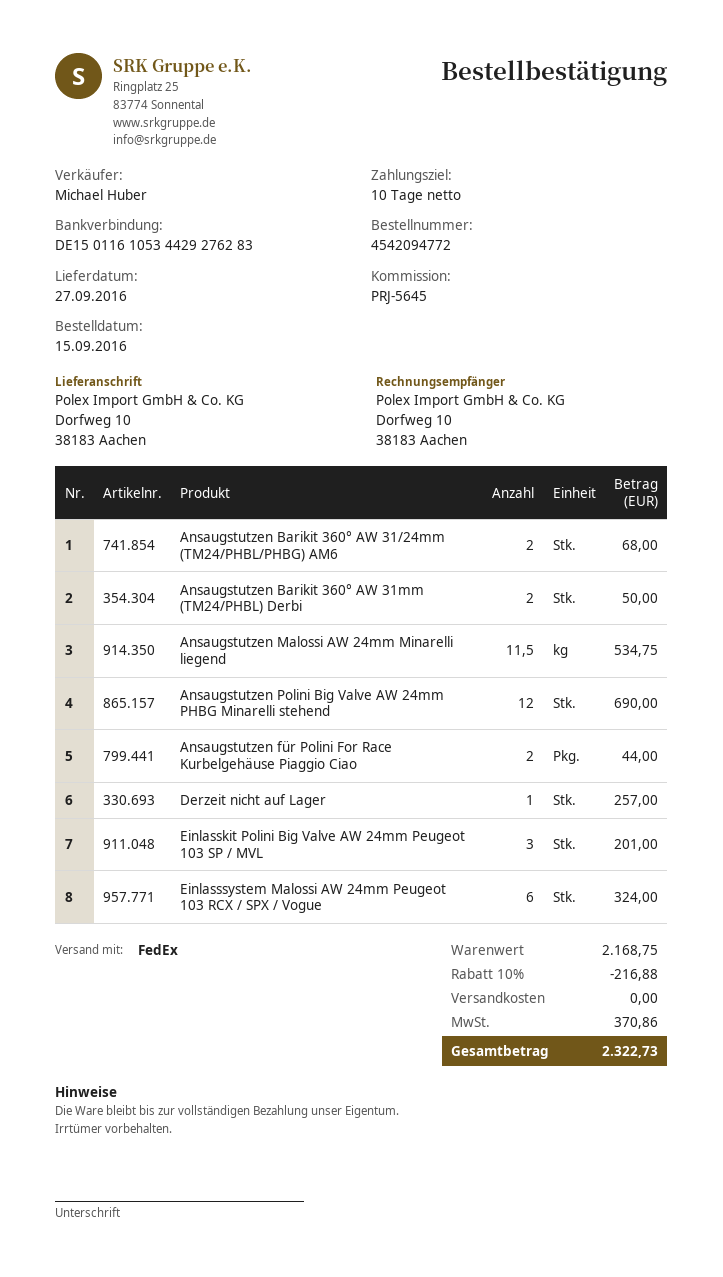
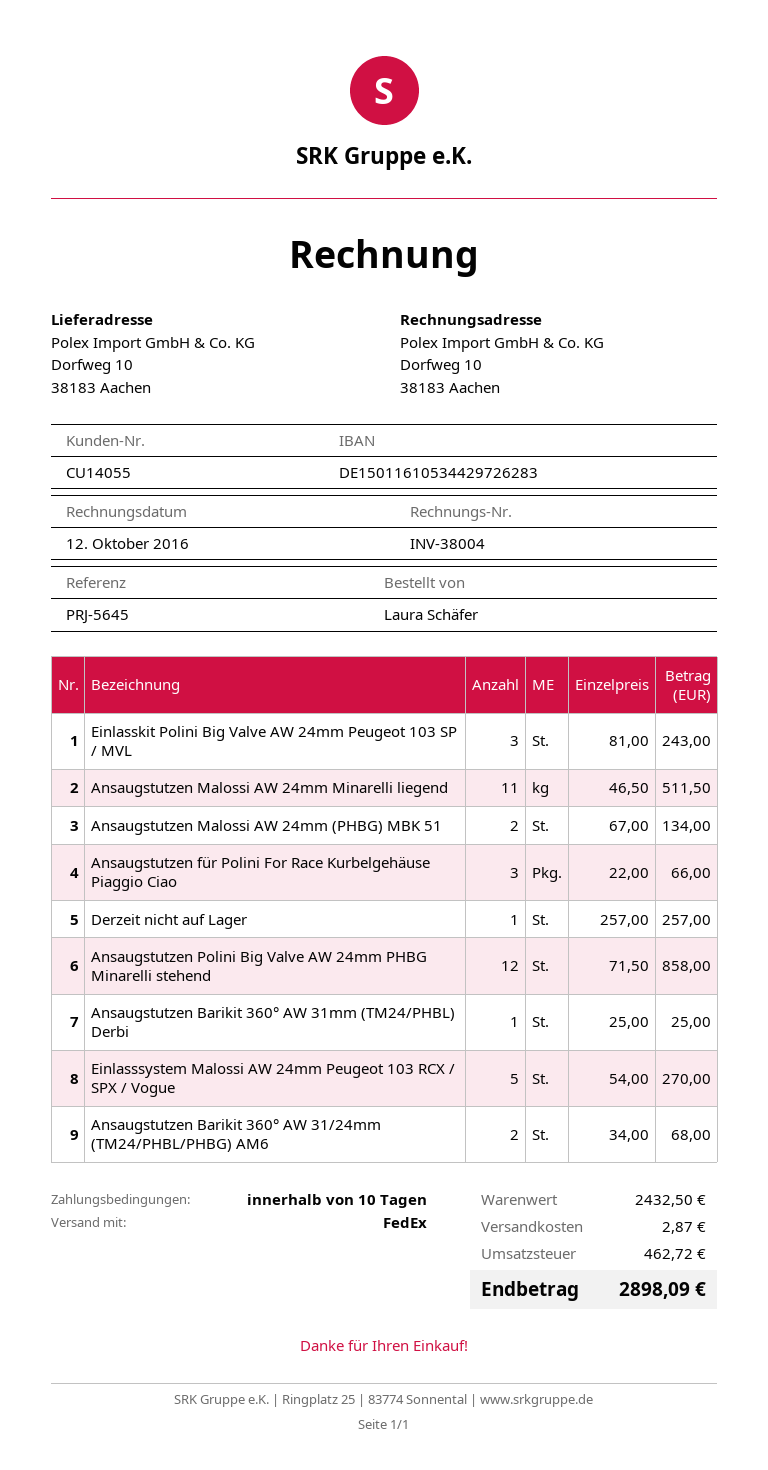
bank account: DE15011610534429276283 -> DE15011610534429726283
Ansaugstutzen Barikit 360° AW 31mm (TM24/PHBL) Derbi: 2 for 50.00 -> 1 for 25.00
Ansaugstutzen Malossi AW 24mm Minarelli liegend: 11.5 for 534.75 -> 11 for 511.50
Ansaugstutzen Polini Big Valve AW 24mm PHBG Minarelli stehend: 12 for 690.00 -> 12 for 858.00
Ansaugstutzen für Polini For Race Kurbelgehäuse Piaggio Ciao: 2 for 44.00 -> 3 for 66.00
Einlasskit Polini Big Valve AW 24mm Peugeot 103 SP / MVL: 3 for 201.00 -> 3 for 243.00
Einlasssystem Malossi AW 24mm Peugeot 103 RCX / SPX / Vogue: 6 for 324.00 -> 5 for 270.00
Ansaugstutzen Malossi AW 24mm (PHBG) MBK 51: none -> 2 for 134.00
subtotal: 2168.75 -> 2432.50
discount: 10% = 216.88 -> none
shipping: 0.00 -> 2.87
tax: 370.86 -> 462.72
total: 2322.73 -> 2898.09

